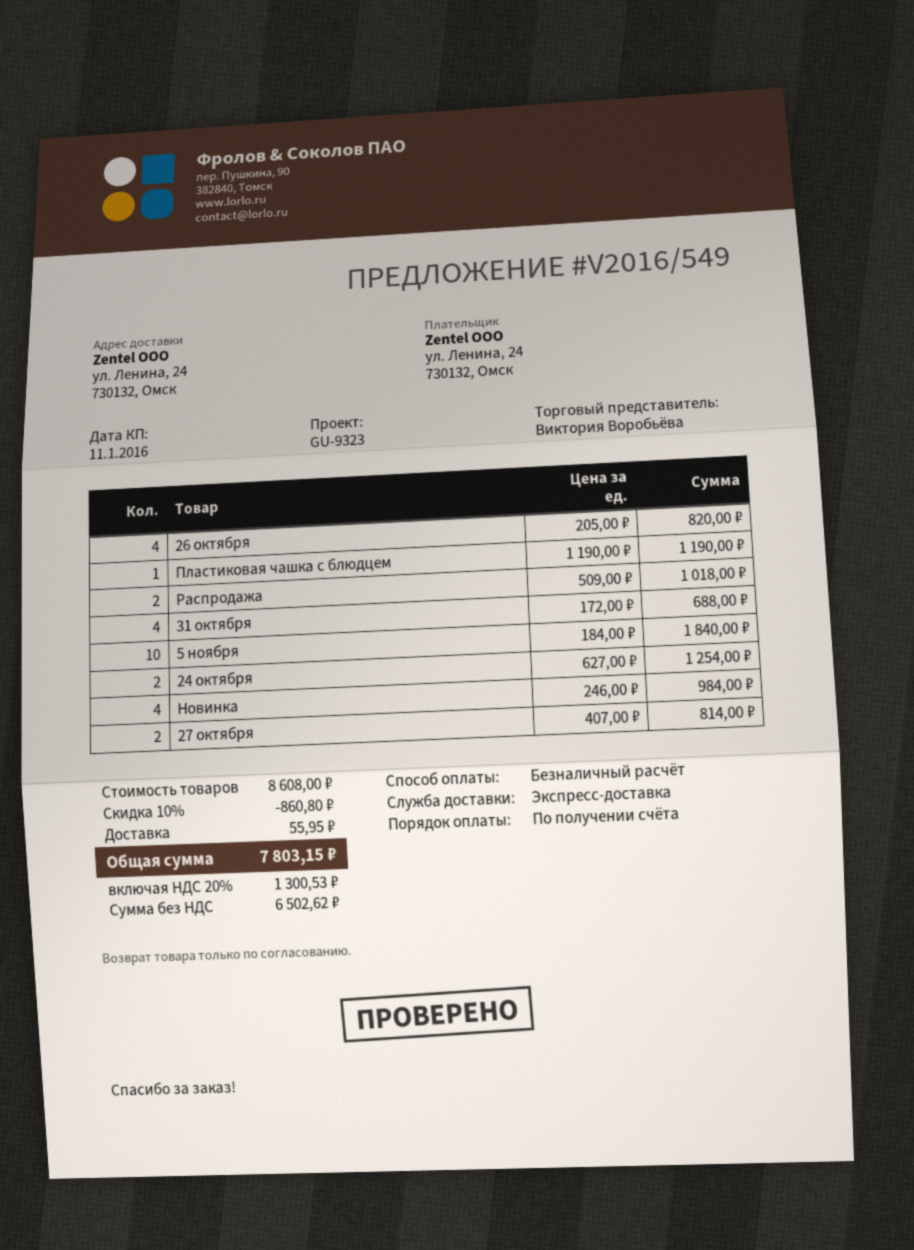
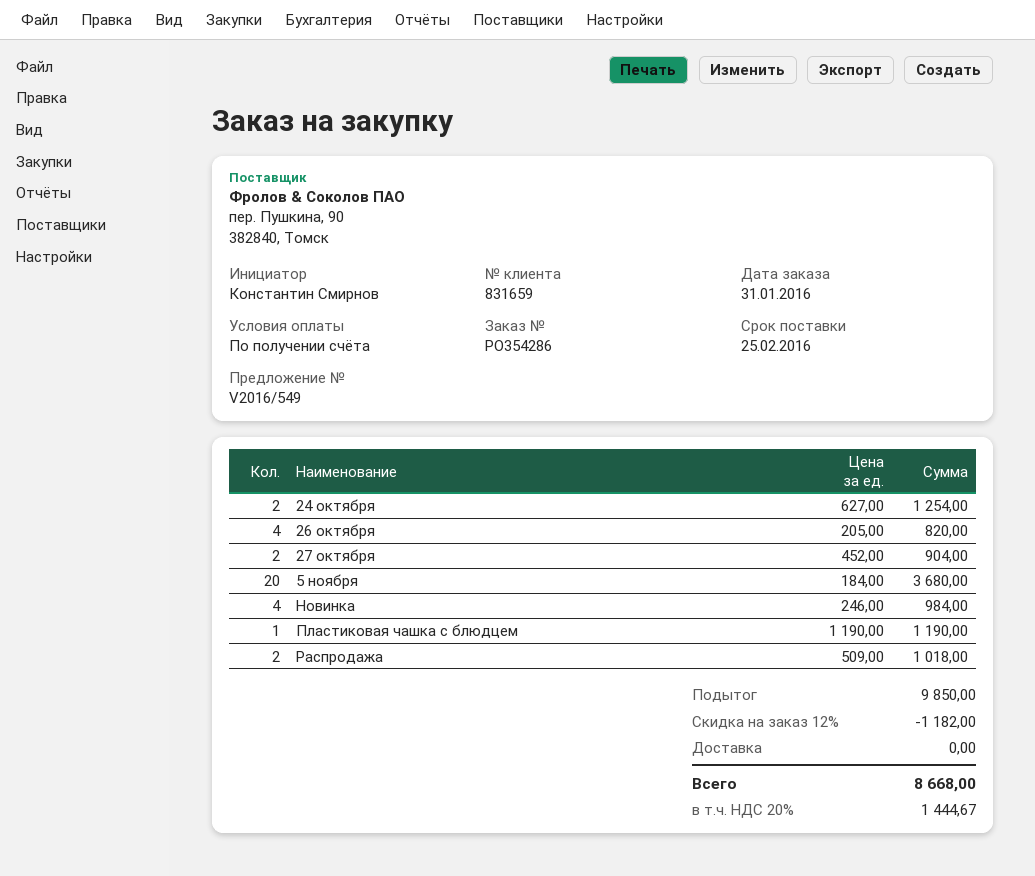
31 октября: 4 x 172.00 = 688.00 -> none
5 ноября: 10 x 184.00 = 1840.00 -> 20 x 184.00 = 3680.00
27 октября: 2 x 407.00 = 814.00 -> 2 x 452.00 = 904.00
subtotal: 8608.00 -> 9850.00
discount: 10% = 860.80 -> 12% = 1182.00
shipping: 55.95 -> 0.00
tax: 20% = 1300.53 -> 20% = 1444.67
total: 7803.15 -> 8668.00

